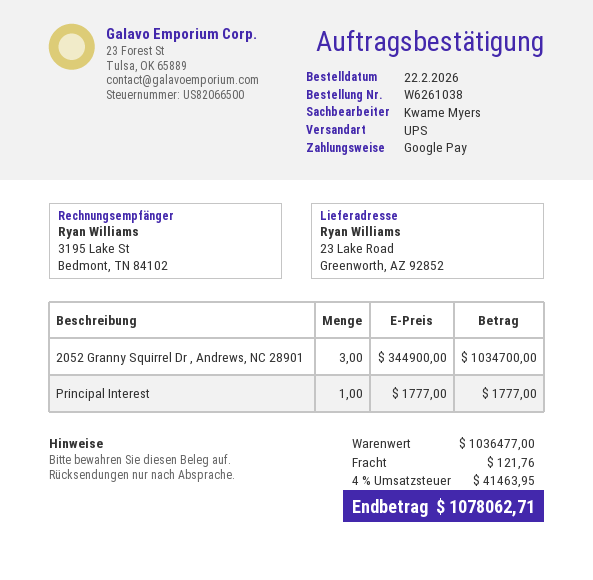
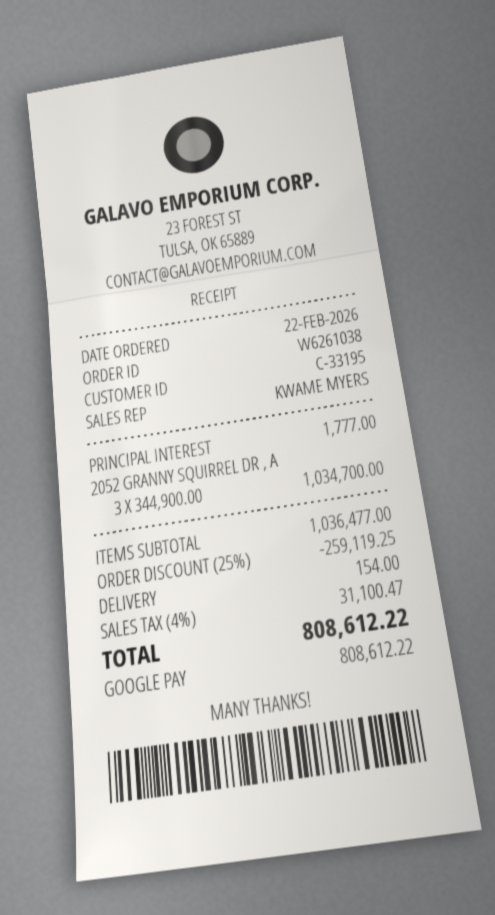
discount: none -> 25% = 259119.25
shipping: 121.76 -> 154.00
tax: 4% = 41463.95 -> 4% = 31100.47
total: 1078062.71 -> 808612.22

